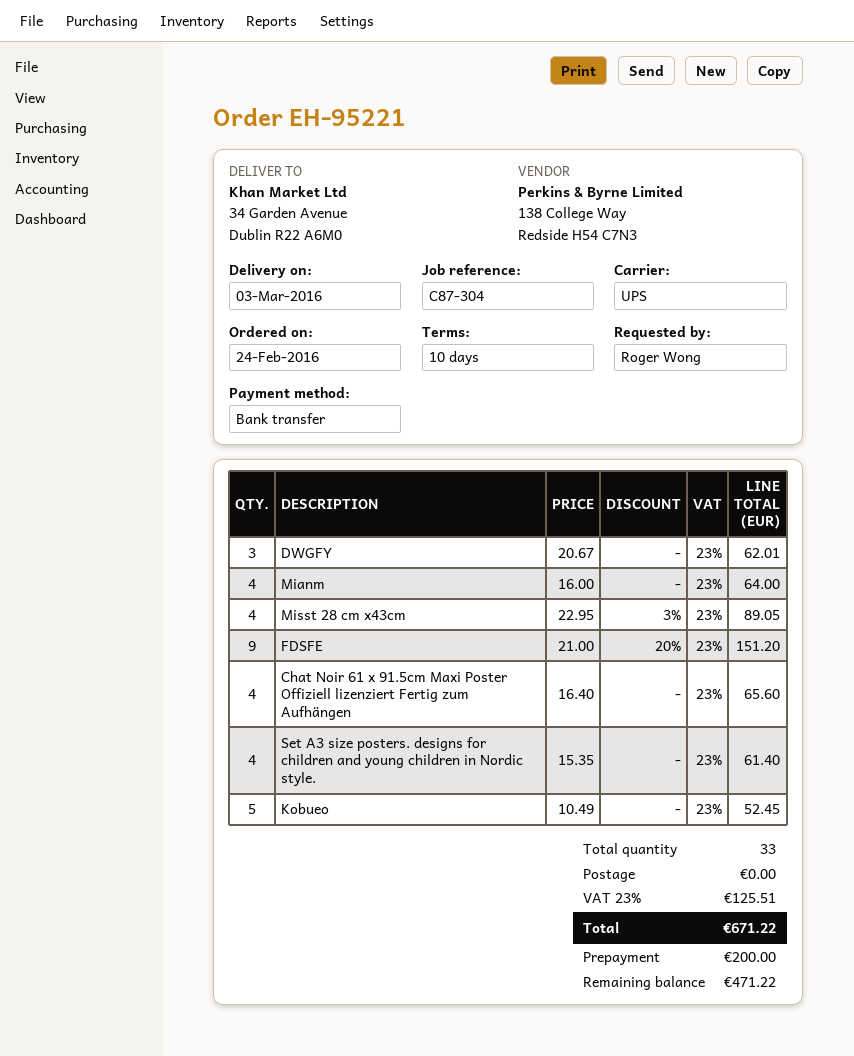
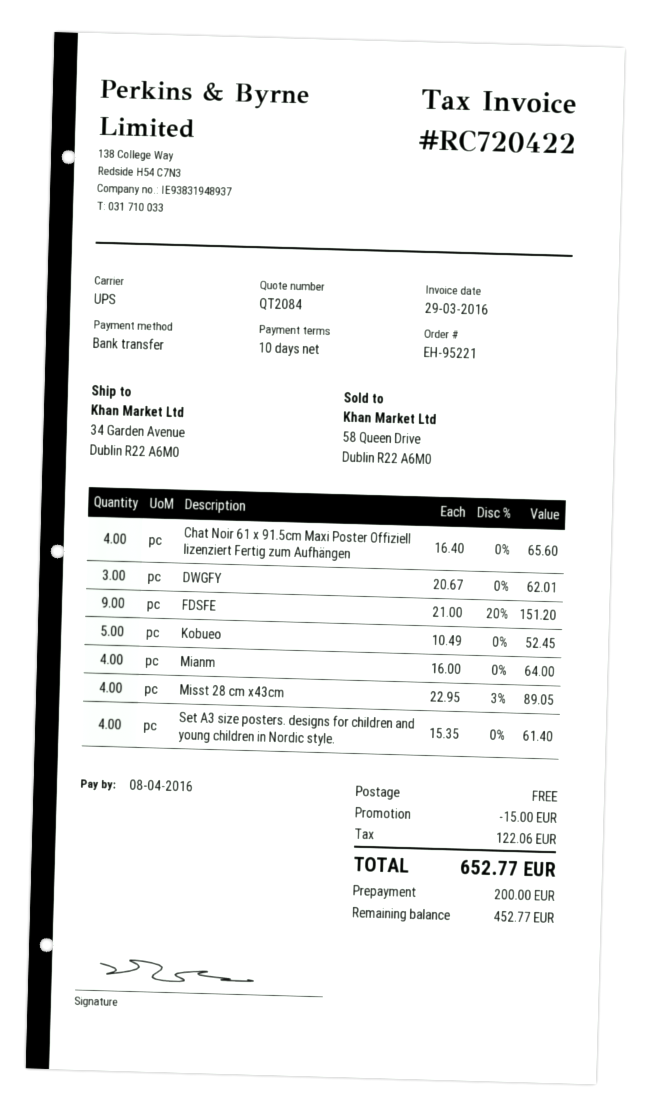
discount: none -> 15.00
tax: 125.51 -> 122.06
total: 671.22 -> 652.77
balance: 471.22 -> 452.77

